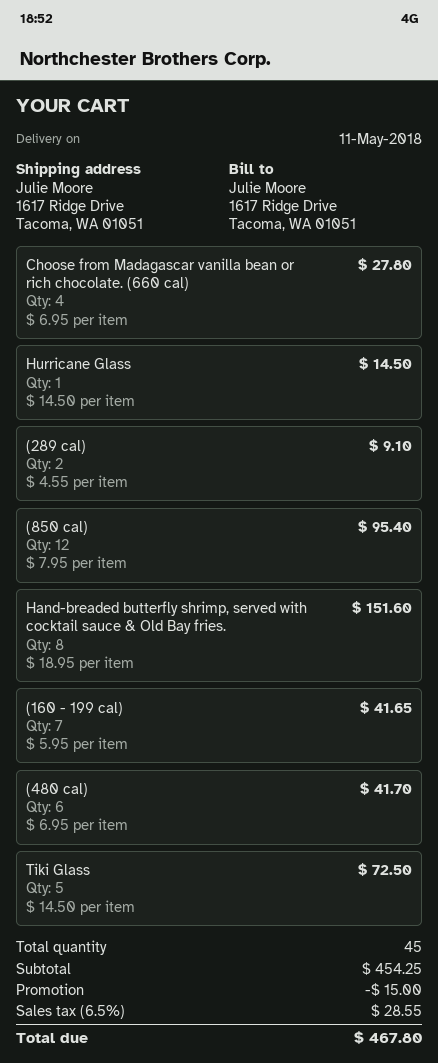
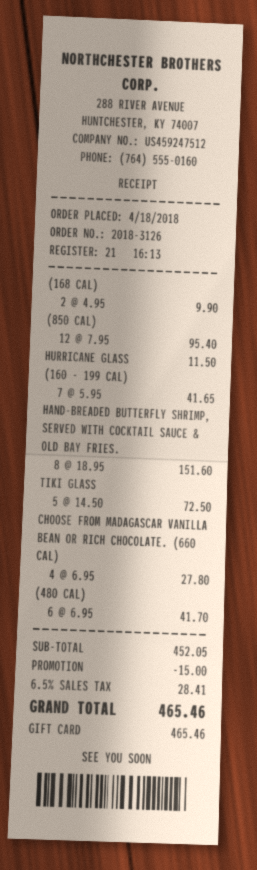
Hurricane Glass: 1 x 14.50 = 14.50 -> 1 x 11.50 = 11.50
(289 cal): 2 x 4.55 = 9.10 -> none
(168 CAL): none -> 2 x 4.95 = 9.90
subtotal: 454.25 -> 452.05
tax: 6.5% = 28.55 -> 6.5% = 28.41
total: 467.80 -> 465.46

